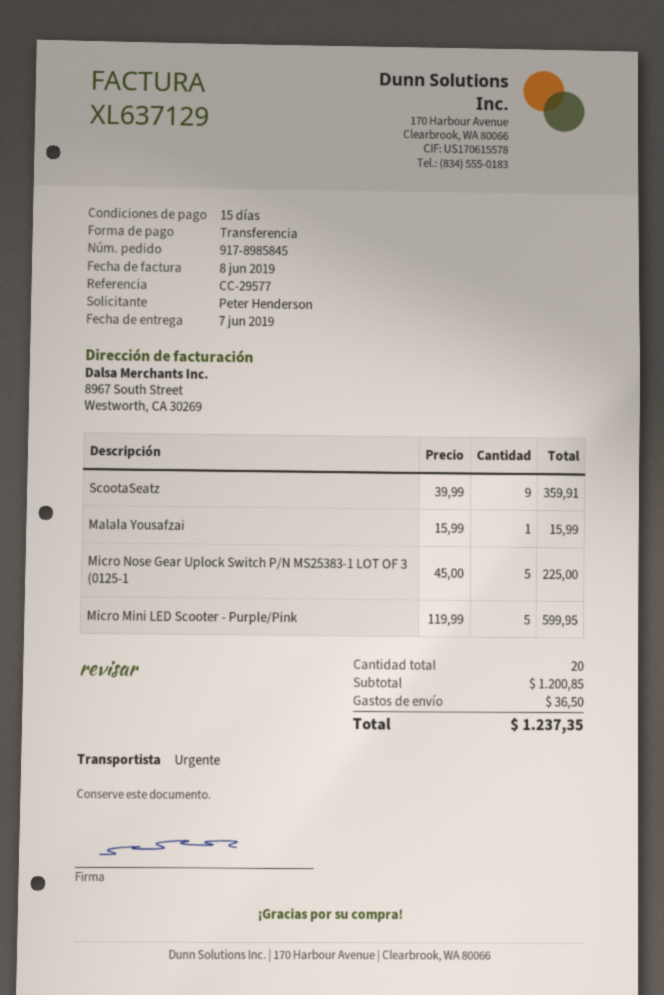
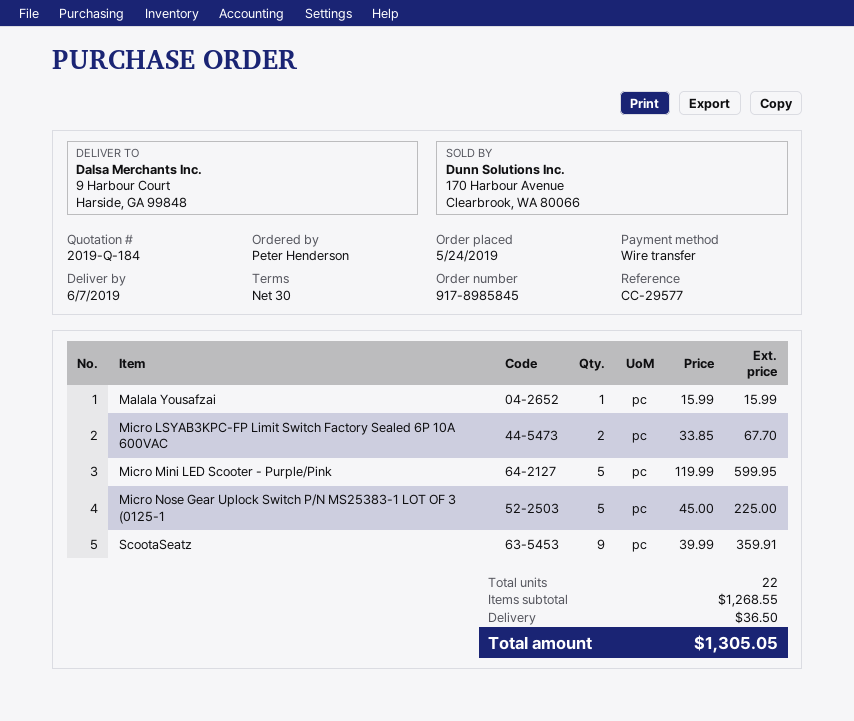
payment terms: 15 days -> 30 days
Micro LSYAB3KPC-FP Limit Switch Factory Sealed 6P 10A 600VAC: none -> 2 x 33.85 = 67.70
total quantity: 20 -> 22
subtotal: 1200.85 -> 1268.55
total: 1237.35 -> 1305.05

